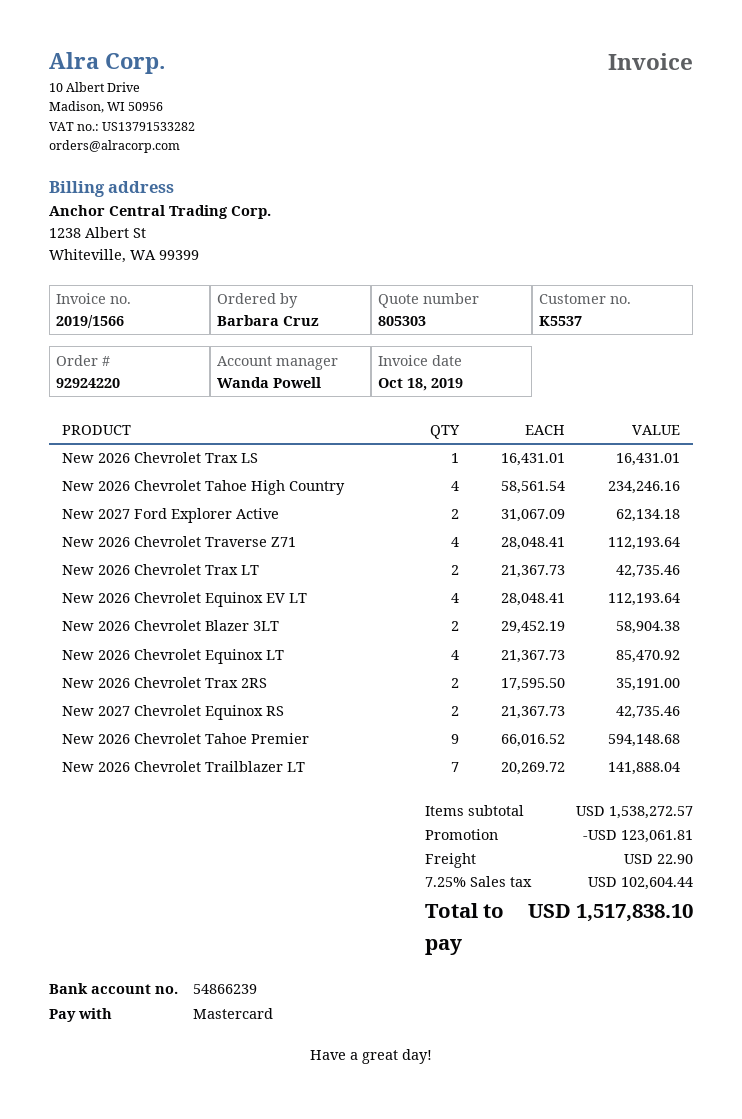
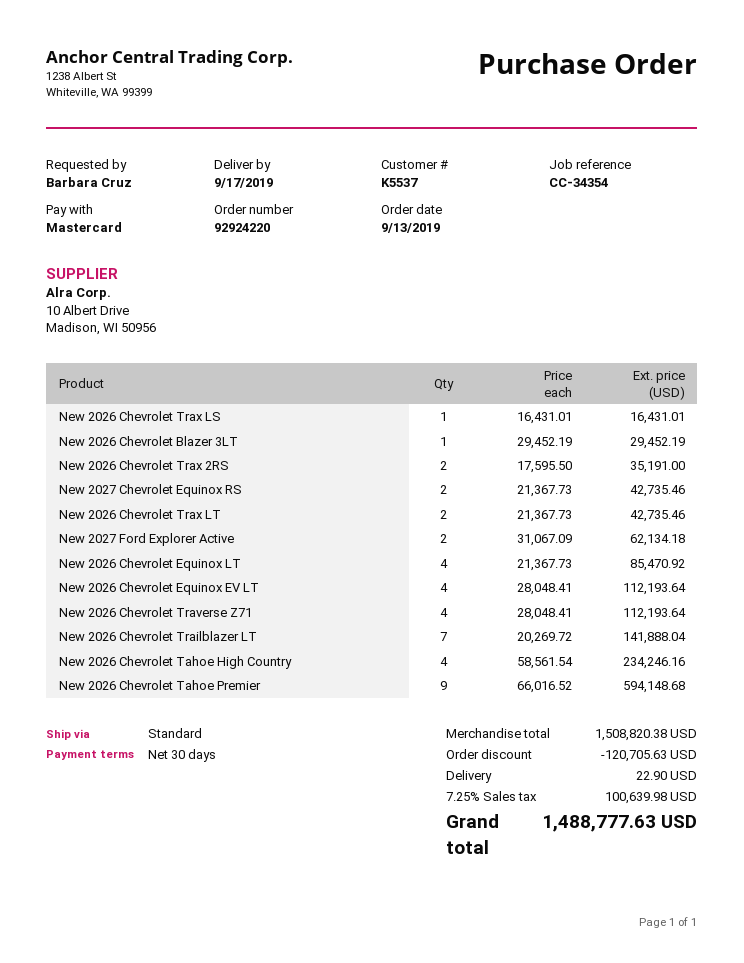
New 2026 Chevrolet Blazer 3LT: 2 x 29452.19 = 58904.38 -> 1 x 29452.19 = 29452.19
subtotal: 1538272.57 -> 1508820.38
discount: 123061.81 -> 120705.63
tax: 7.25% = 102604.44 -> 7.25% = 100639.98
total: 1517838.10 -> 1488777.63

